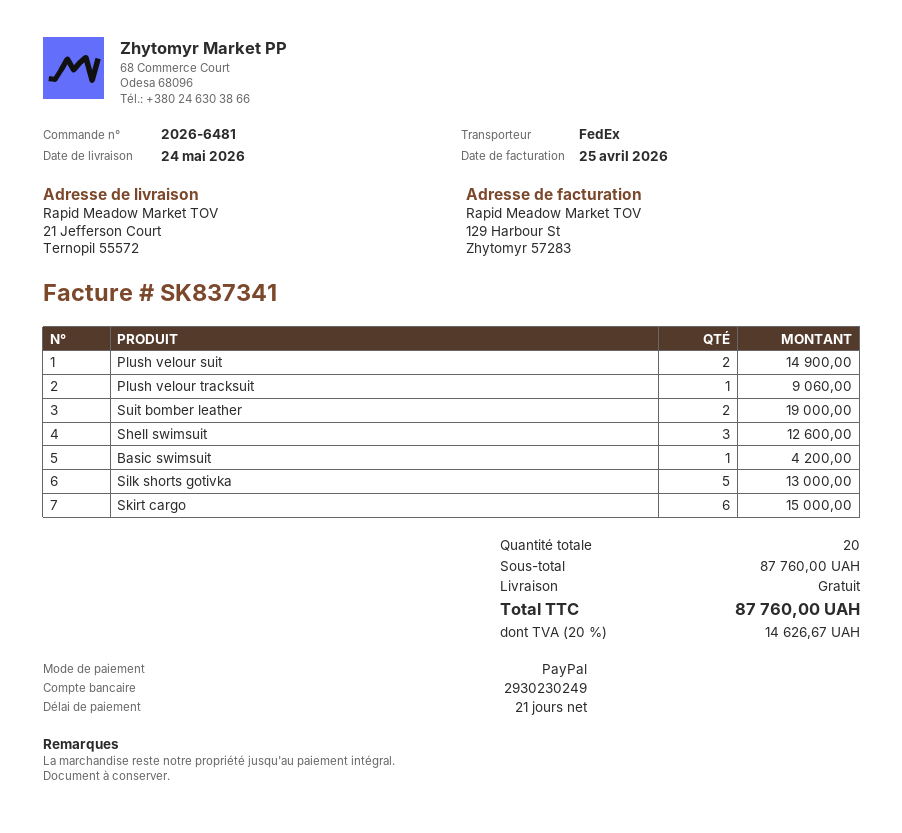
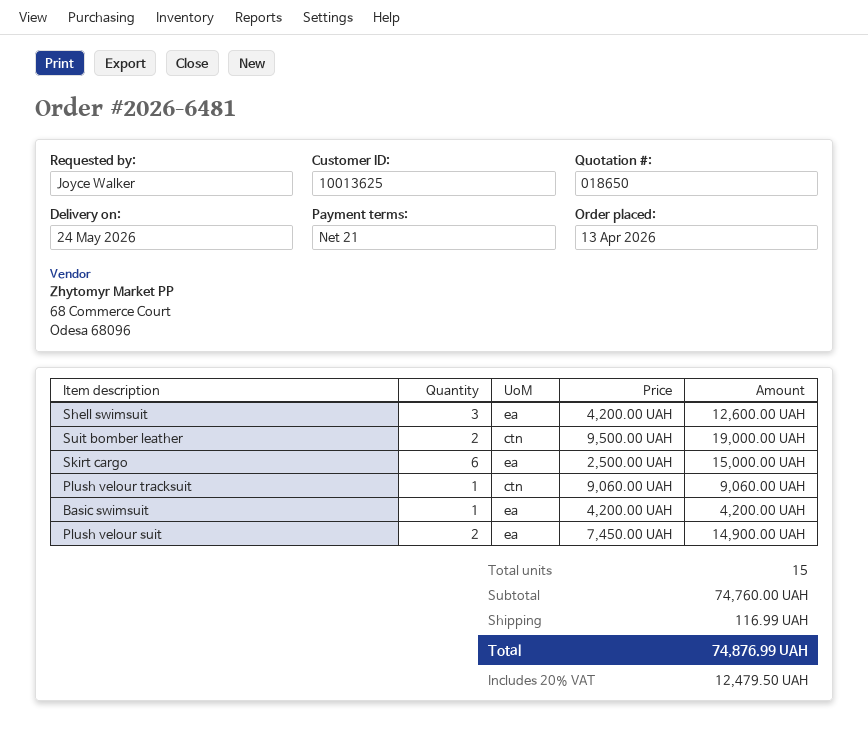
Silk shorts gotivka: 5 for 13000.00 -> none
total quantity: 20 -> 15
subtotal: 87760.00 -> 74760.00
shipping: 0.00 -> 116.99
tax: 20% = 14626.67 -> 20% = 12479.50
total: 87760.00 -> 74876.99

